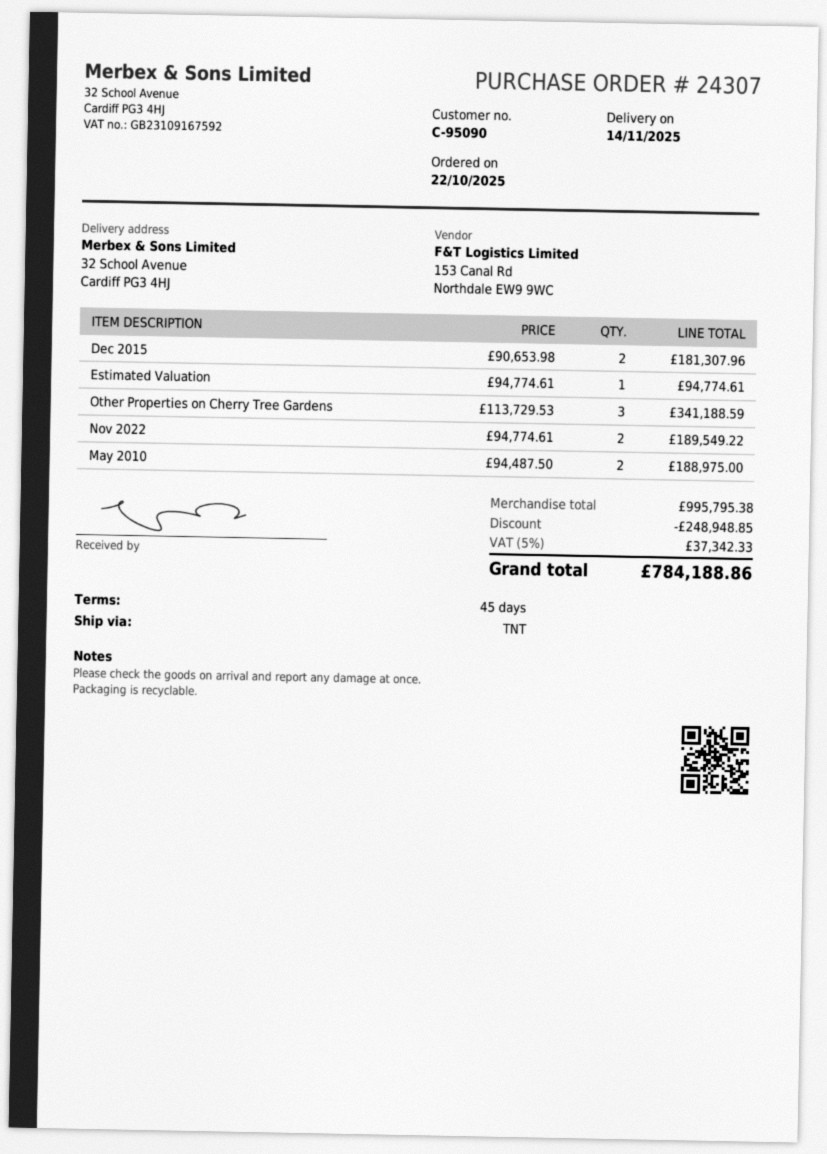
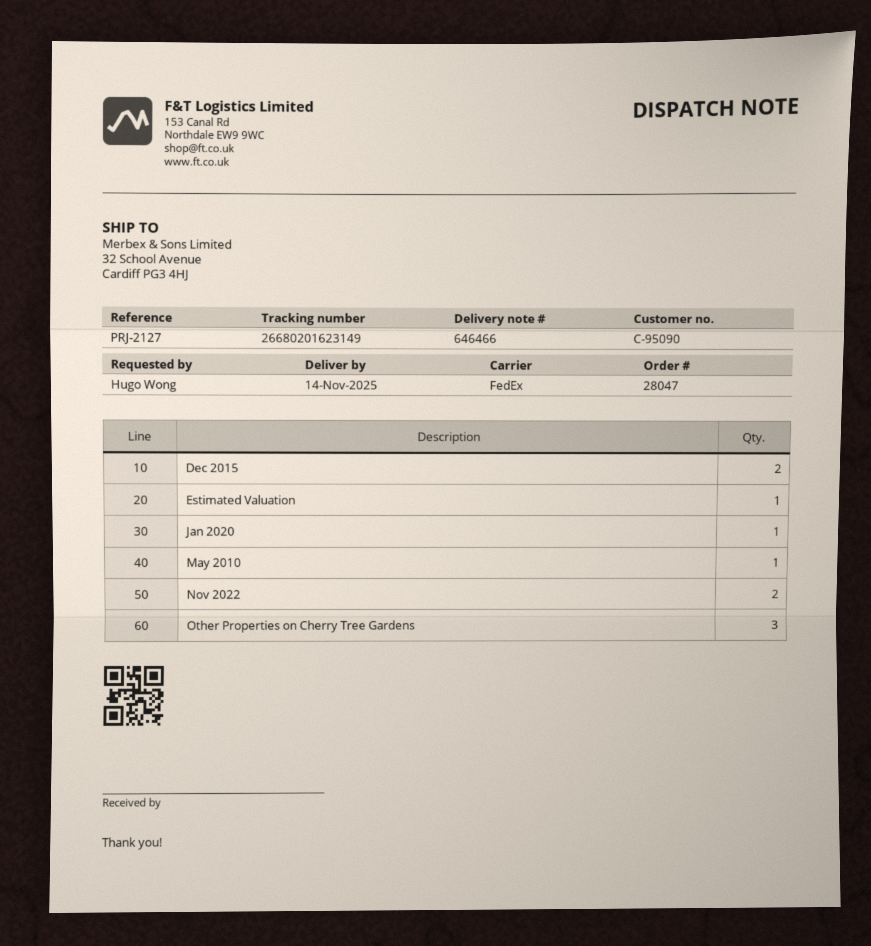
order number: 24307 -> 28047
shipping method: TNT -> FedEx
May 2010: 2 -> 1
Jan 2020: none -> 1

